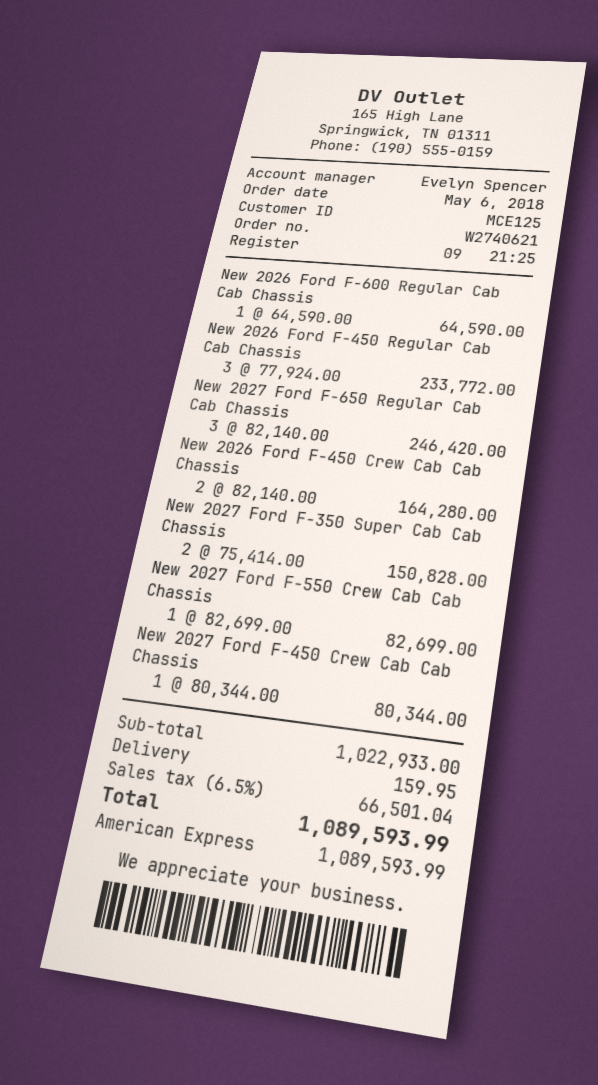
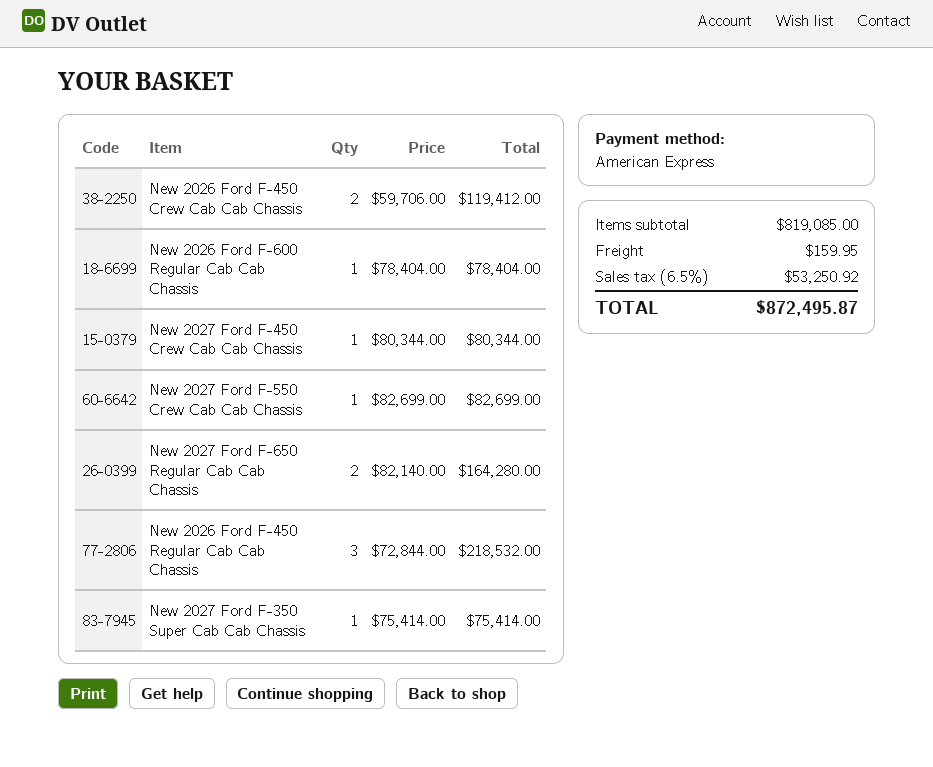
New 2026 Ford F-600 Regular Cab Cab Chassis: 1 x 64590.00 = 64590.00 -> 1 x 78404.00 = 78404.00
New 2026 Ford F-450 Regular Cab Cab Chassis: 3 x 77924.00 = 233772.00 -> 3 x 72844.00 = 218532.00
New 2027 Ford F-650 Regular Cab Cab Chassis: 3 x 82140.00 = 246420.00 -> 2 x 82140.00 = 164280.00
New 2026 Ford F-450 Crew Cab Cab Chassis: 2 x 82140.00 = 164280.00 -> 2 x 59706.00 = 119412.00
New 2027 Ford F-350 Super Cab Cab Chassis: 2 x 75414.00 = 150828.00 -> 1 x 75414.00 = 75414.00
subtotal: 1022933.00 -> 819085.00
tax: 6.5% = 66501.04 -> 6.5% = 53250.92
total: 1089593.99 -> 872495.87

